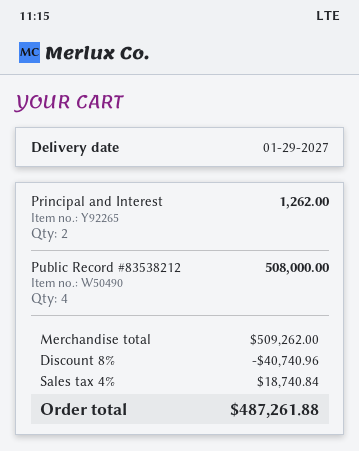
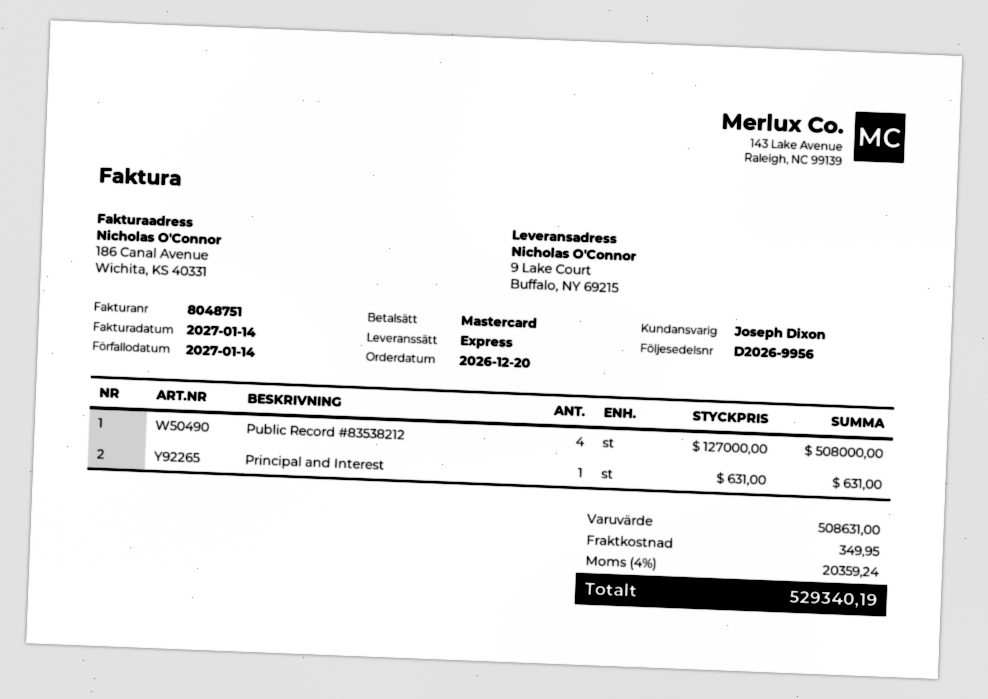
Principal and Interest: 2 for 1262.00 -> 1 for 631.00
subtotal: 509262.00 -> 508631.00
discount: 8% = 40740.96 -> none
shipping: none -> 349.95
tax: 4% = 18740.84 -> 4% = 20359.24
total: 487261.88 -> 529340.19

